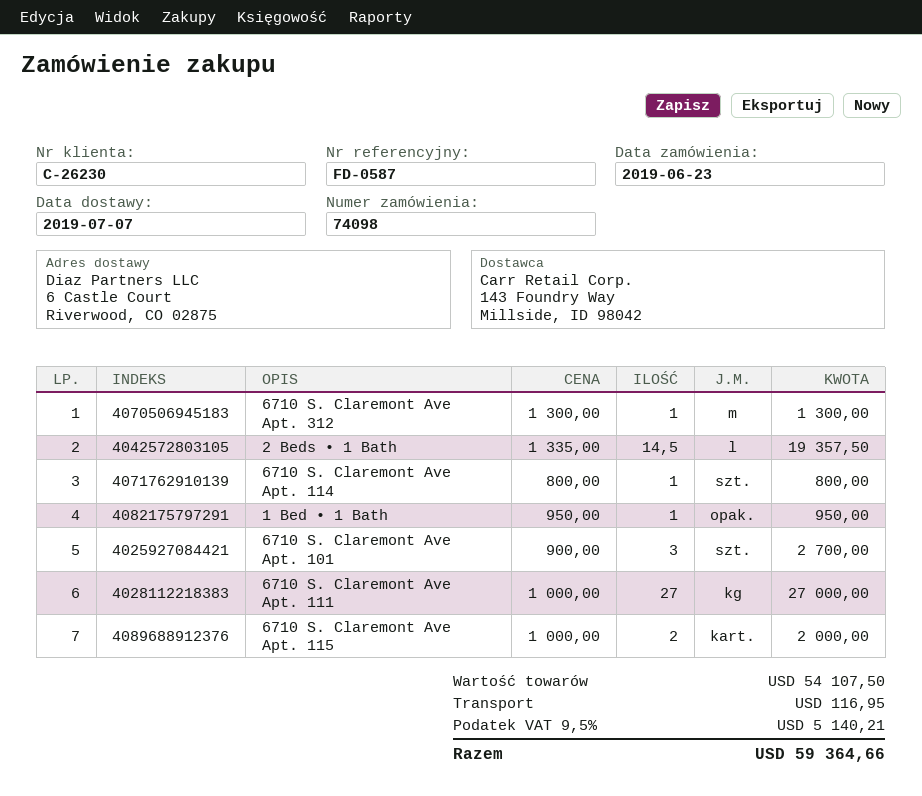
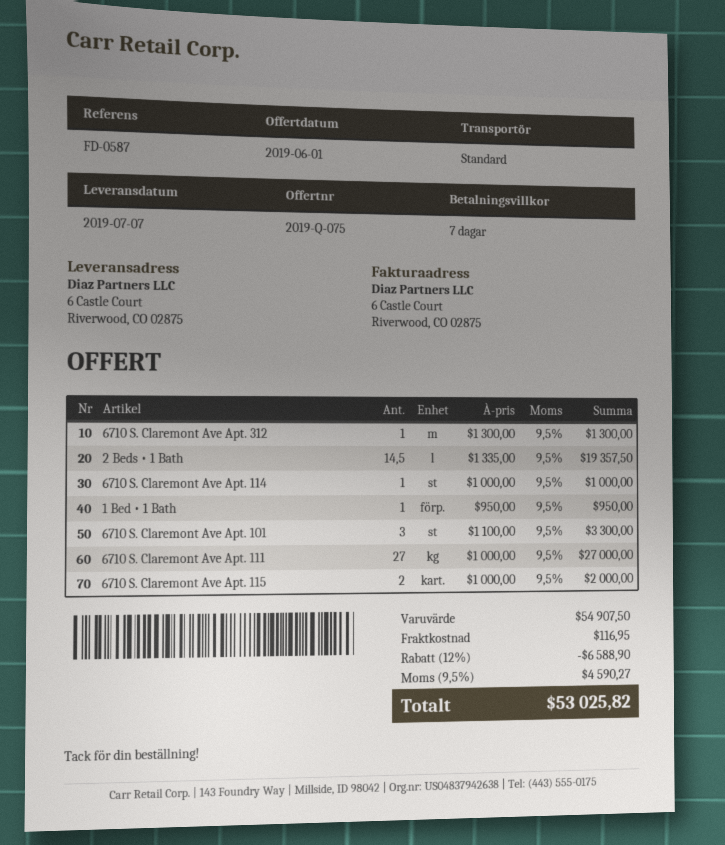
6710 S. Claremont Ave Apt. 114: 1 x 800.00 = 800.00 -> 1 x 1000.00 = 1000.00
6710 S. Claremont Ave Apt. 101: 3 x 900.00 = 2700.00 -> 3 x 1100.00 = 3300.00
subtotal: 54107.50 -> 54907.50
discount: none -> 12% = 6588.90
tax: 9.5% = 5140.21 -> 9.5% = 4590.27
total: 59364.66 -> 53025.82

